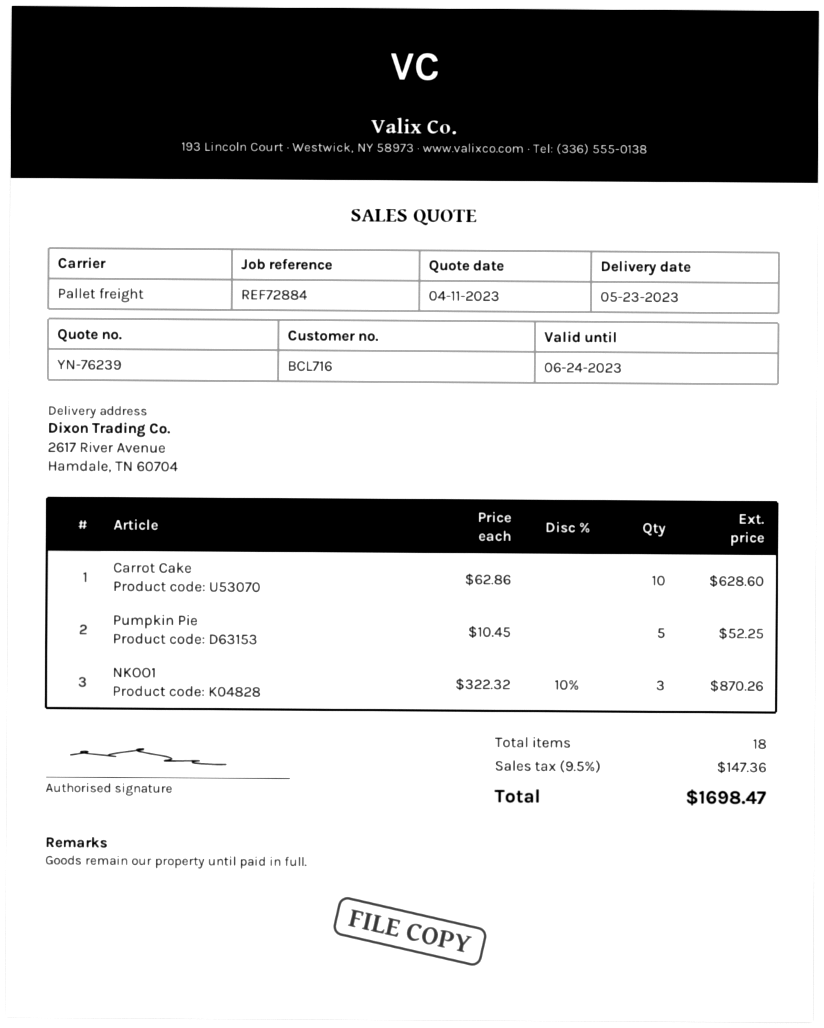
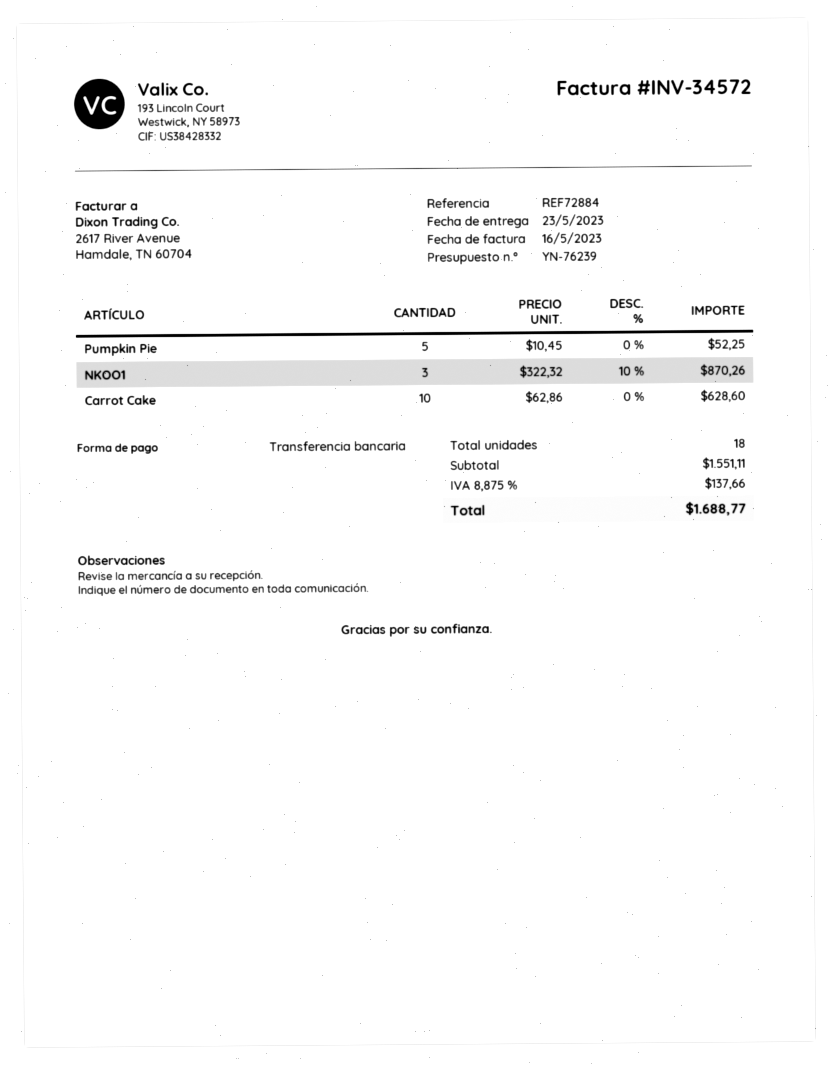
tax: 9.5% = 147.36 -> 8.875% = 137.66
total: 1698.47 -> 1688.77

